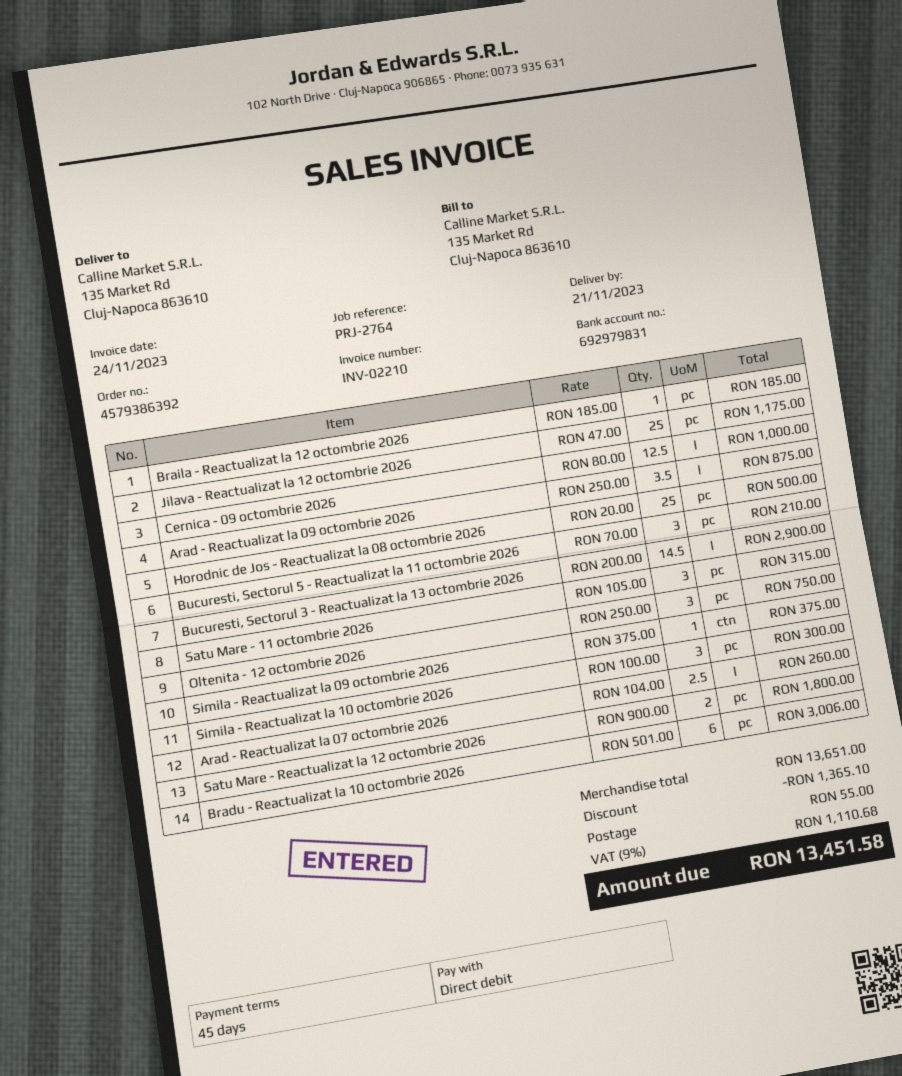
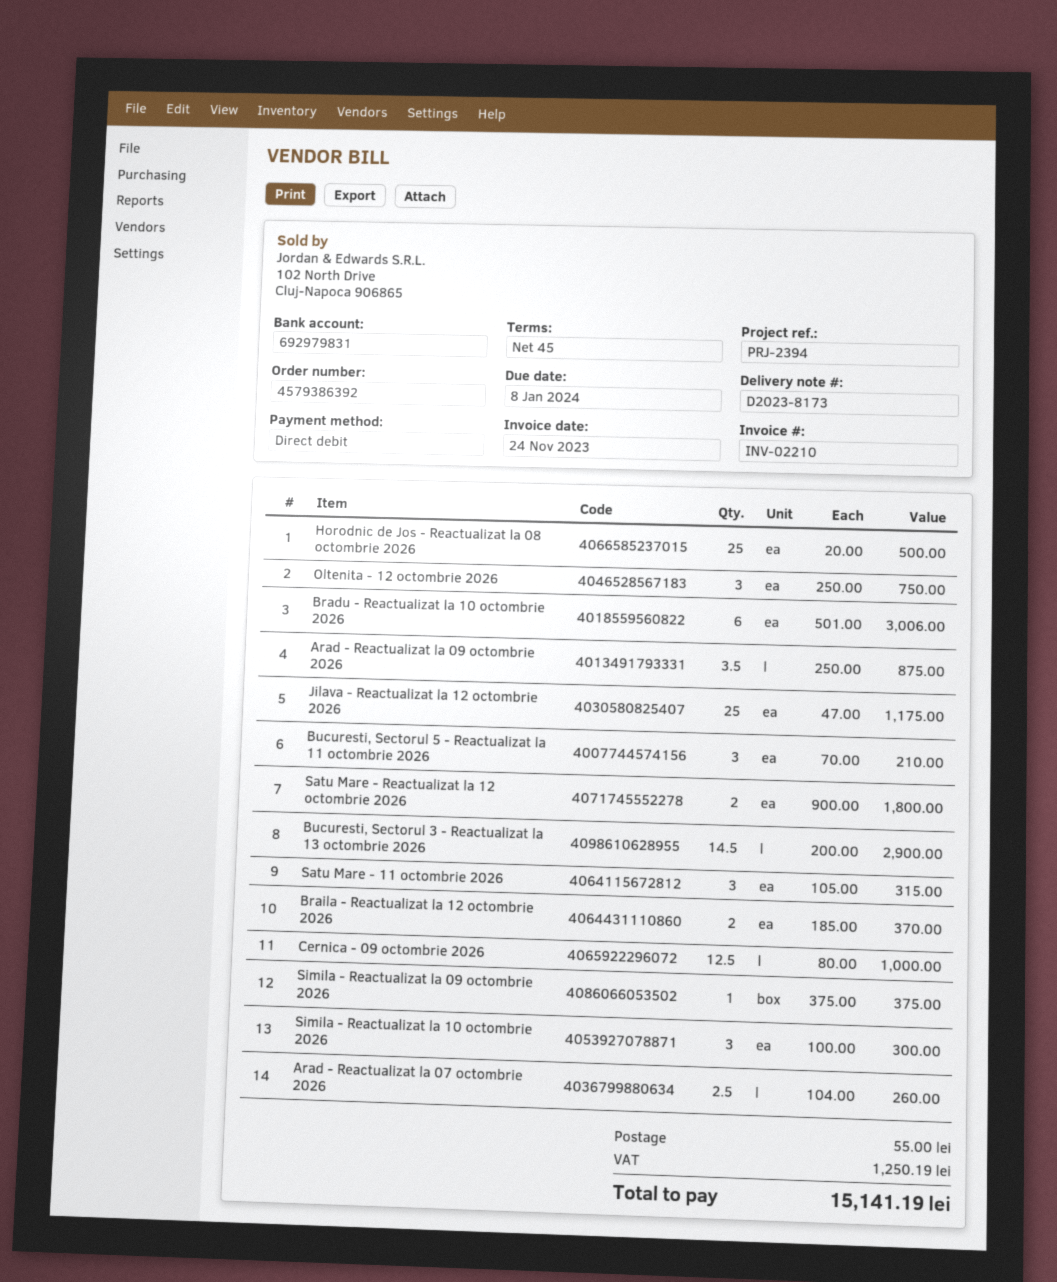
reference: PRJ-2764 -> PRJ-2394
Braila - Reactualizat la 12 octombrie 2026: 1 x 185.00 = 185.00 -> 2 x 185.00 = 370.00
discount: 1365.10 -> none
tax: 1110.68 -> 1250.19
total: 13451.58 -> 15141.19

